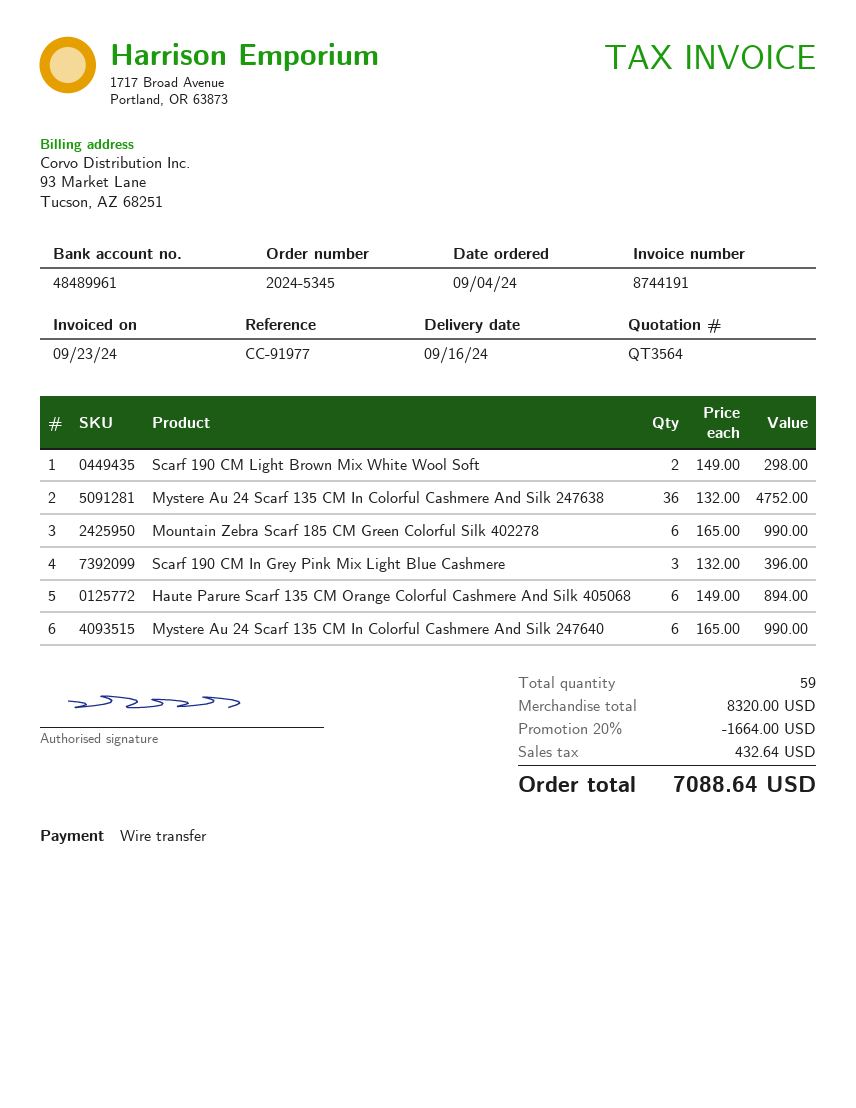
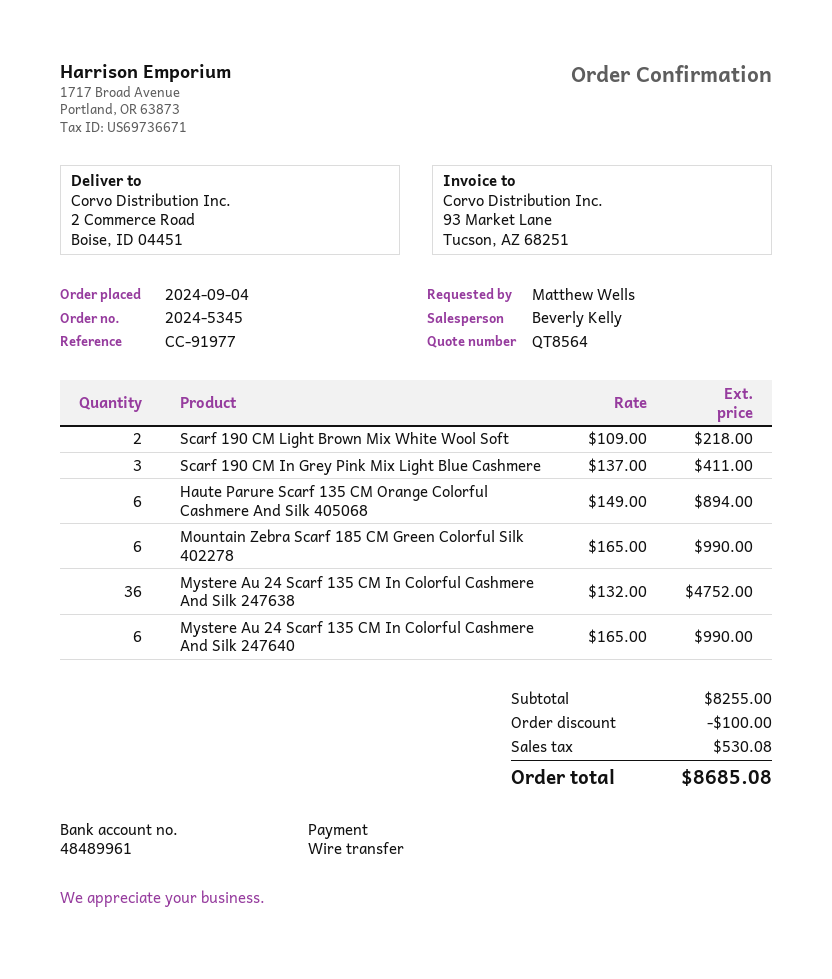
quote number: QT3564 -> QT8564
Scarf 190 CM Light Brown Mix White Wool Soft: 2 x 149.00 = 298.00 -> 2 x 109.00 = 218.00
Scarf 190 CM In Grey Pink Mix Light Blue Cashmere: 3 x 132.00 = 396.00 -> 3 x 137.00 = 411.00
subtotal: 8320.00 -> 8255.00
discount: 1664.00 -> 100.00
tax: 432.64 -> 530.08
total: 7088.64 -> 8685.08

